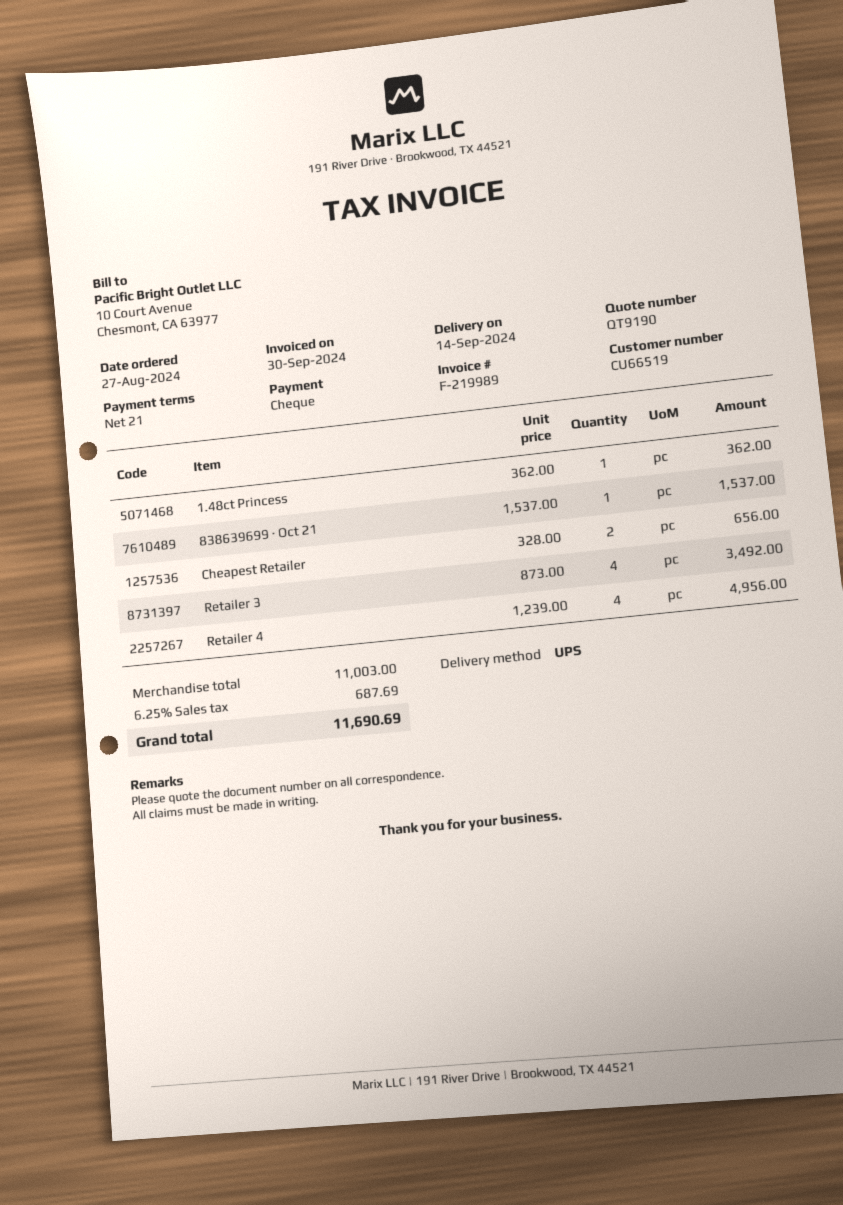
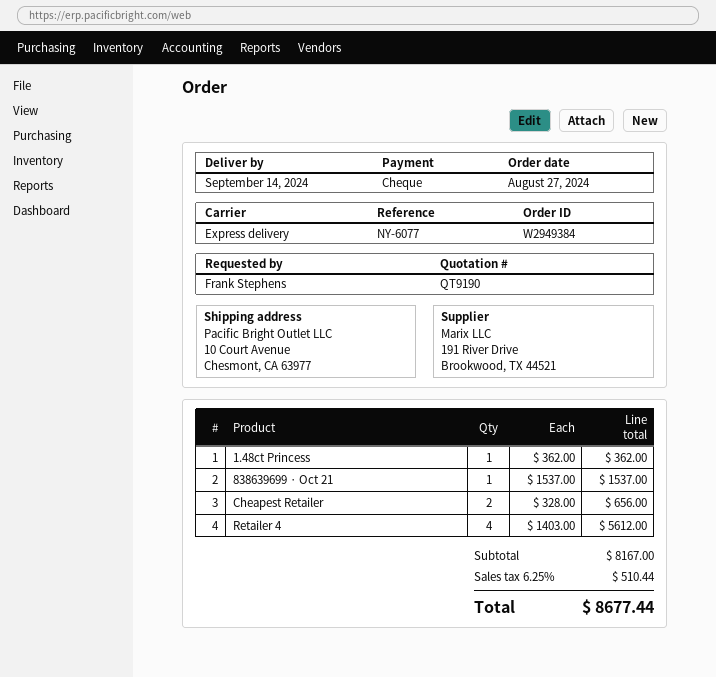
shipping method: UPS -> express
Retailer 3: 4 x 873.00 = 3492.00 -> none
Retailer 4: 4 x 1239.00 = 4956.00 -> 4 x 1403.00 = 5612.00
subtotal: 11003.00 -> 8167.00
tax: 6.25% = 687.69 -> 6.25% = 510.44
total: 11690.69 -> 8677.44

